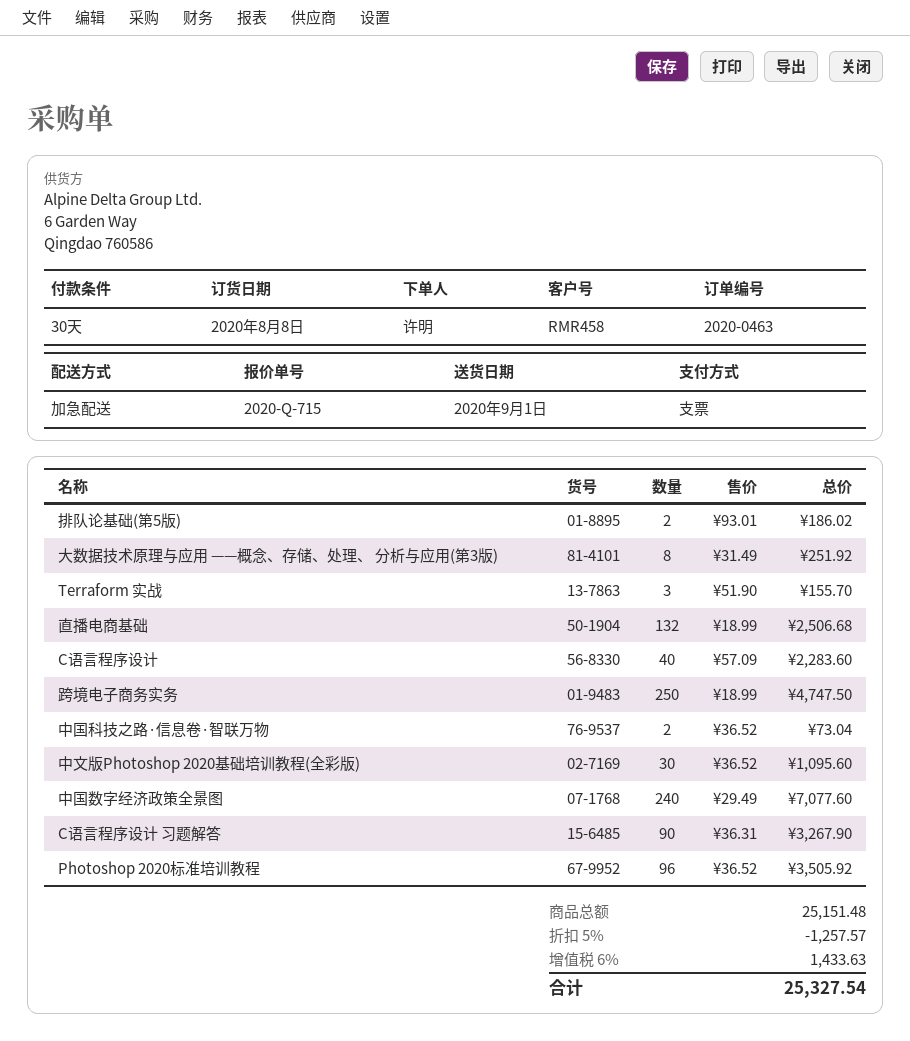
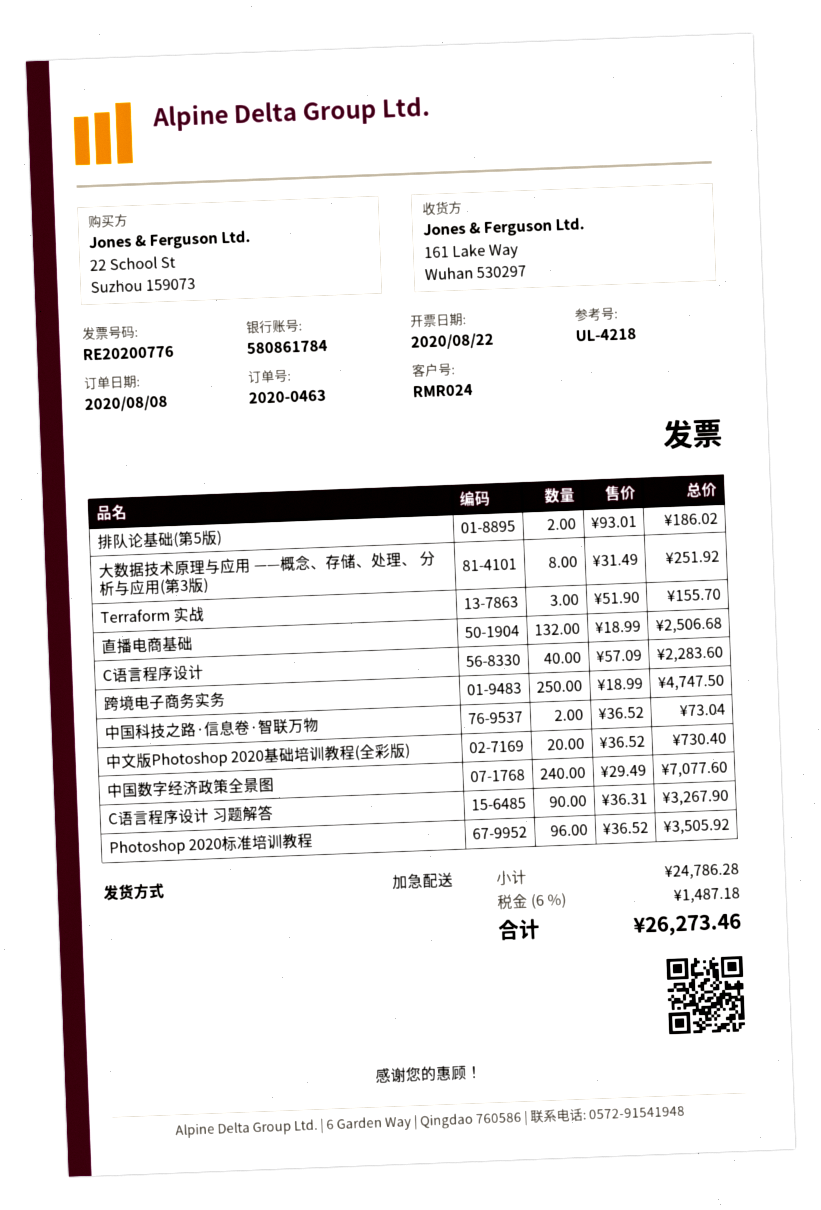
customer number: RMR458 -> RMR024
中文版Photoshop 2020基础培训教程(全彩版): 30 x 36.52 = 1095.60 -> 20 x 36.52 = 730.40
subtotal: 25151.48 -> 24786.28
discount: 5% = 1257.57 -> none
tax: 6% = 1433.63 -> 6% = 1487.18
total: 25327.54 -> 26273.46

